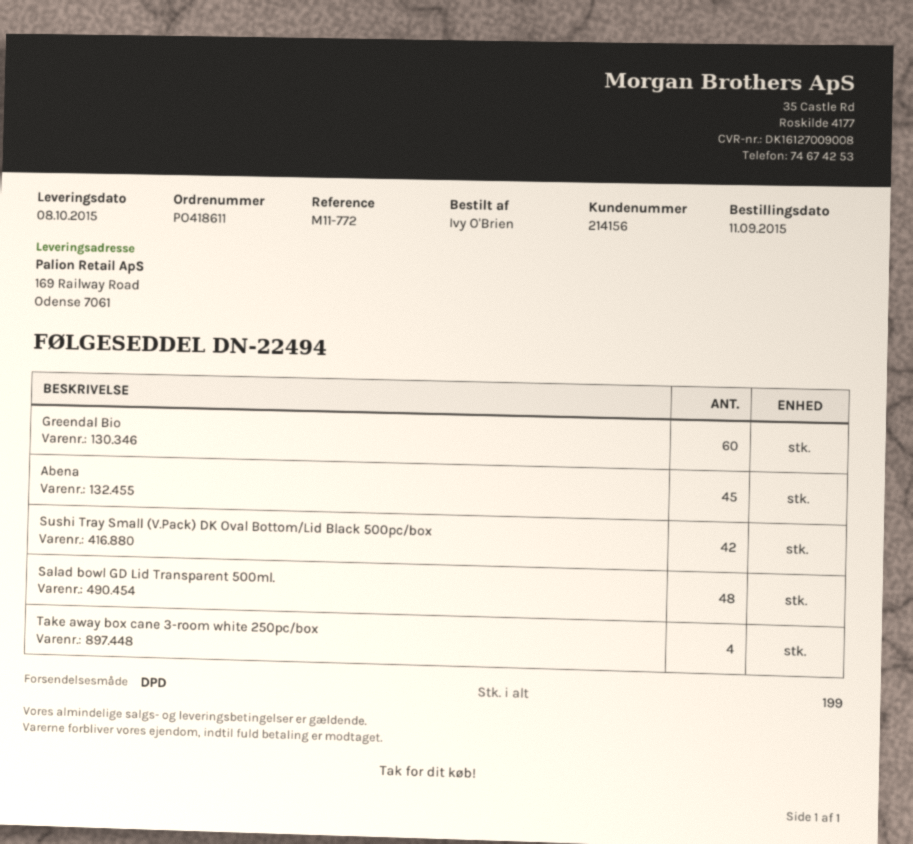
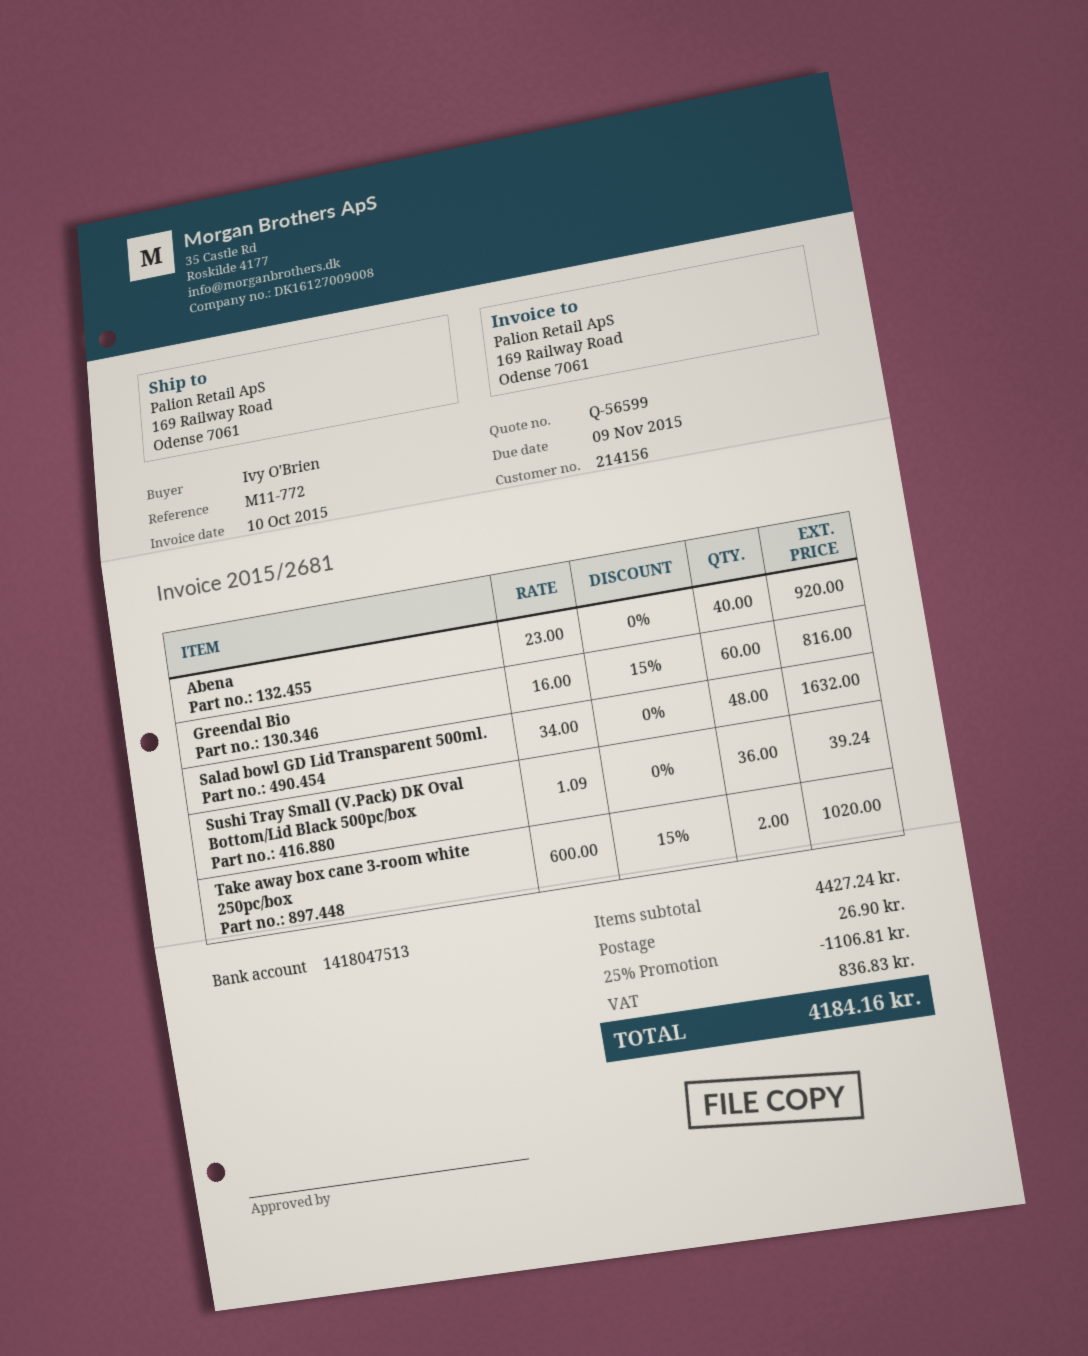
Abena: 45 -> 40
Sushi Tray Small (V.Pack) DK Oval Bottom/Lid Black 500pc/box: 42 -> 36
Take away box cane 3-room white 250pc/box: 4 -> 2

